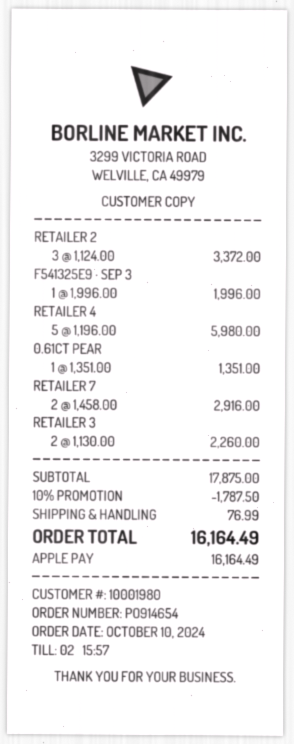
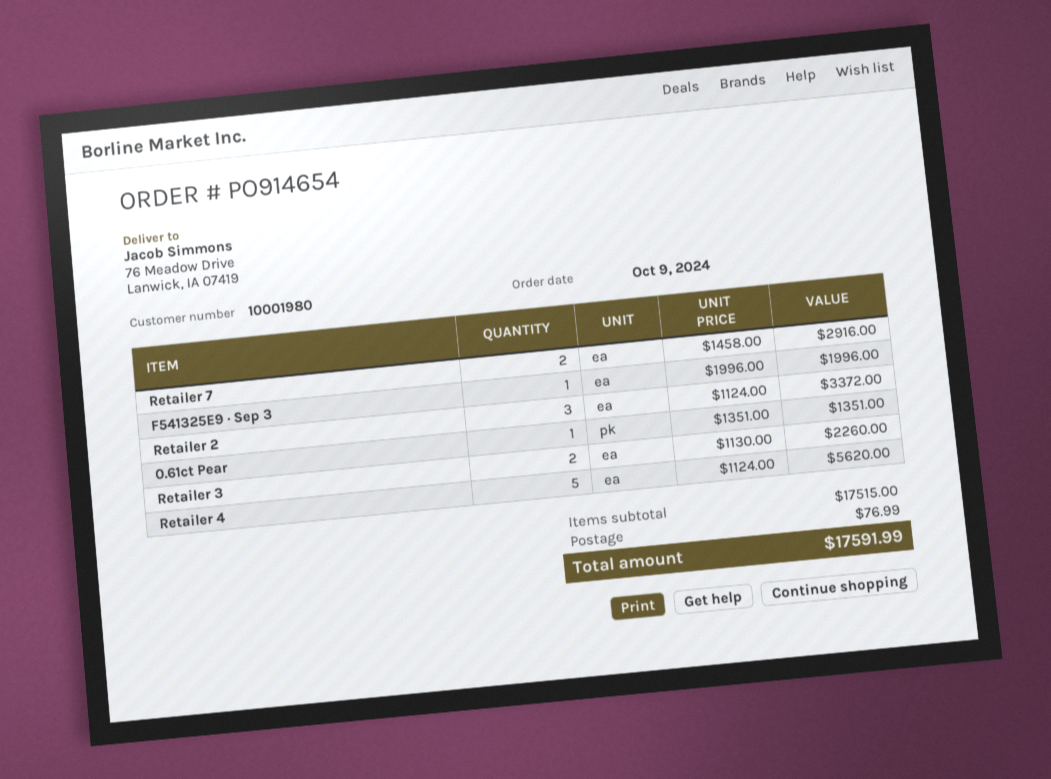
order date: 2024-10-10 -> 2024-10-09
RETAILER 4: 5 x 1196.00 = 5980.00 -> 5 x 1124.00 = 5620.00
subtotal: 17875.00 -> 17515.00
discount: 10% = 1787.50 -> none
total: 16164.49 -> 17591.99

